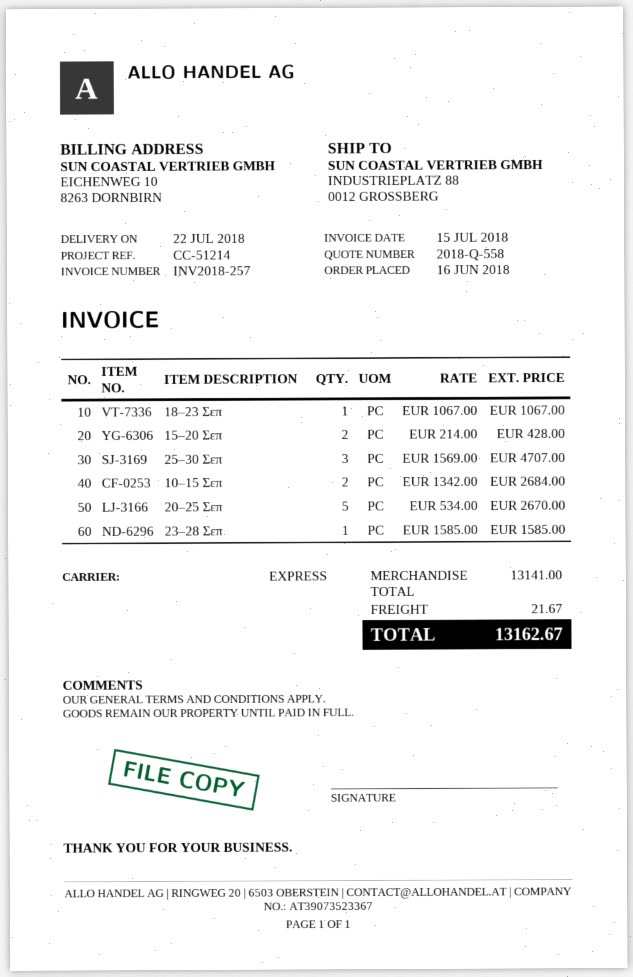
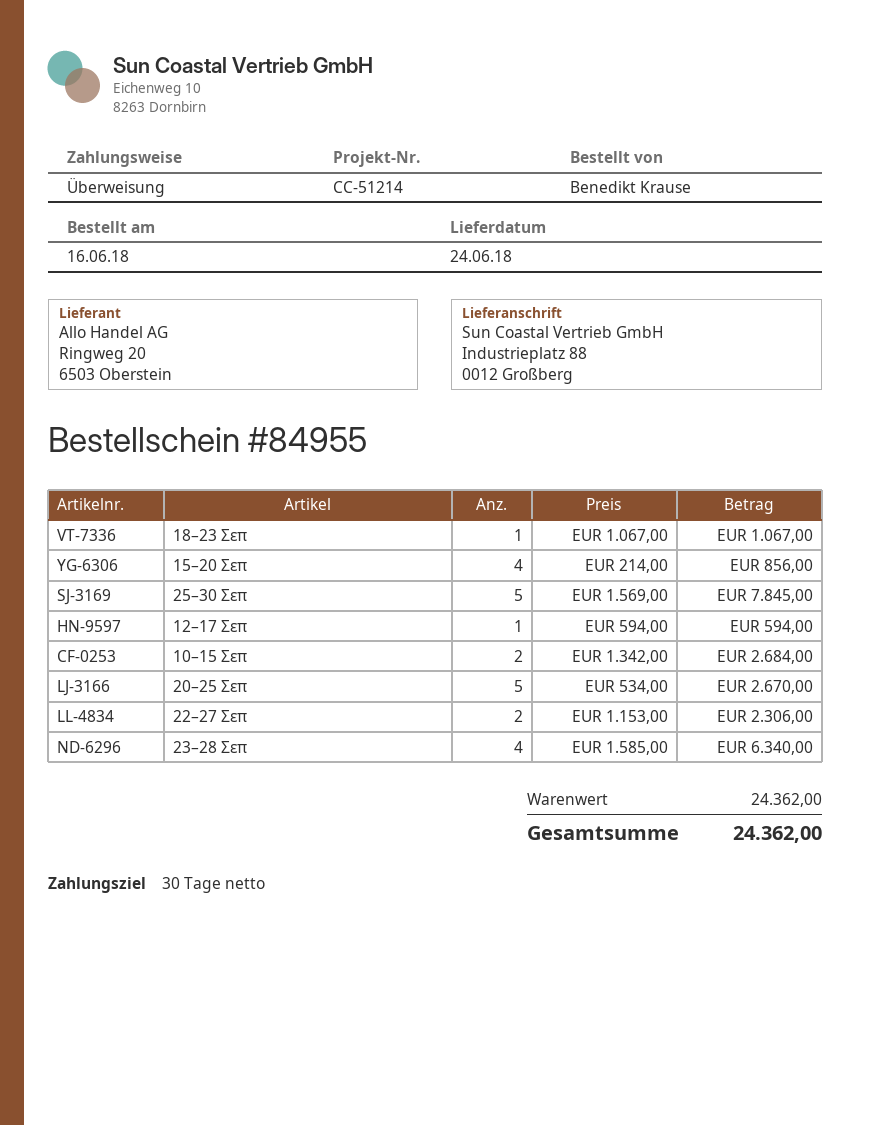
delivery date: 2018-07-22 -> 2018-06-24
15–20 Σεπ: 2 x 214.00 = 428.00 -> 4 x 214.00 = 856.00
25–30 Σεπ: 3 x 1569.00 = 4707.00 -> 5 x 1569.00 = 7845.00
23–28 Σεπ: 1 x 1585.00 = 1585.00 -> 4 x 1585.00 = 6340.00
12–17 Σεπ: none -> 1 x 594.00 = 594.00
22–27 Σεπ: none -> 2 x 1153.00 = 2306.00
subtotal: 13141.00 -> 24362.00
shipping: 21.67 -> none
total: 13162.67 -> 24362.00

